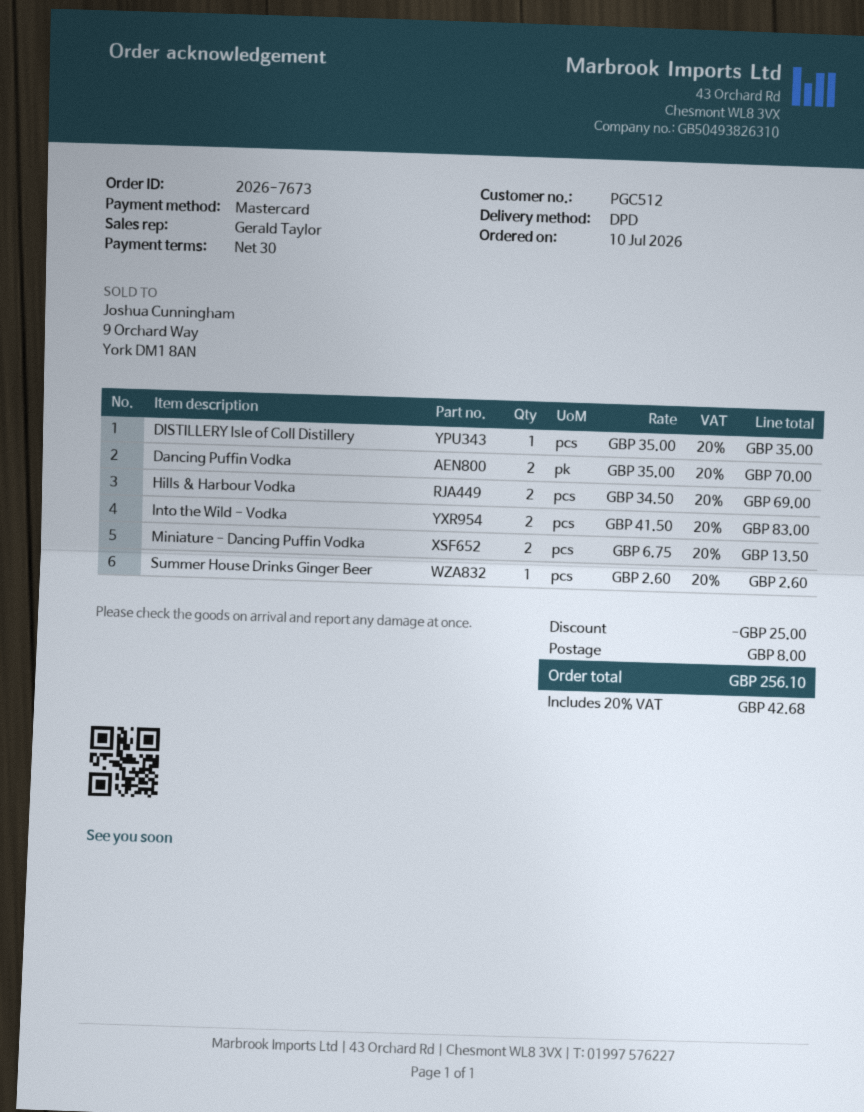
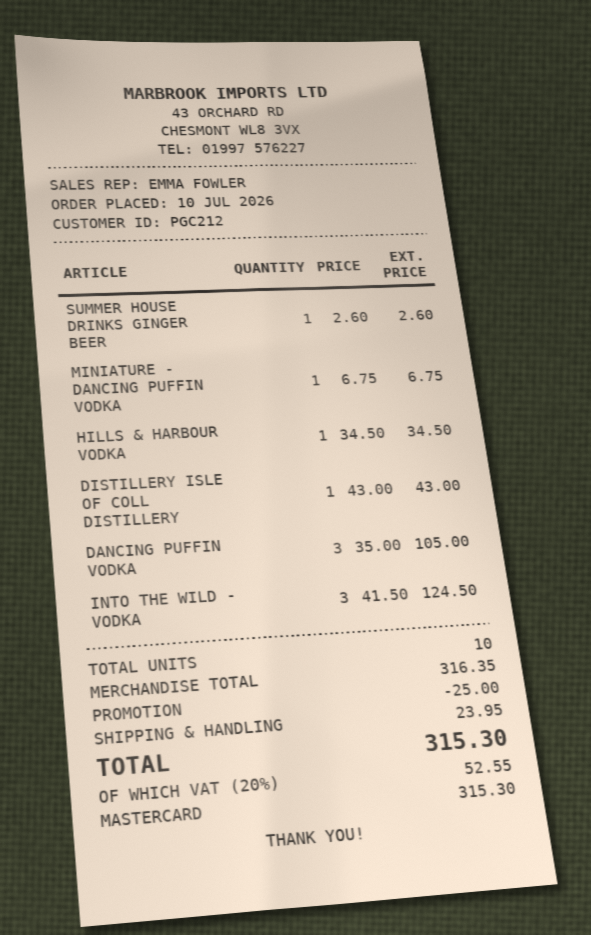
customer number: PGC512 -> PGC212
sales rep: Gerald Taylor -> EMMA FOWLER
DISTILLERY Isle of Coll Distillery: 1 x 35.00 = 35.00 -> 1 x 43.00 = 43.00
Dancing Puffin Vodka: 2 x 35.00 = 70.00 -> 3 x 35.00 = 105.00
Hills & Harbour Vodka: 2 x 34.50 = 69.00 -> 1 x 34.50 = 34.50
Into the Wild - Vodka: 2 x 41.50 = 83.00 -> 3 x 41.50 = 124.50
Miniature - Dancing Puffin Vodka: 2 x 6.75 = 13.50 -> 1 x 6.75 = 6.75
shipping: 8.00 -> 23.95
tax: 20% = 42.68 -> 20% = 52.55
total: 256.10 -> 315.30

